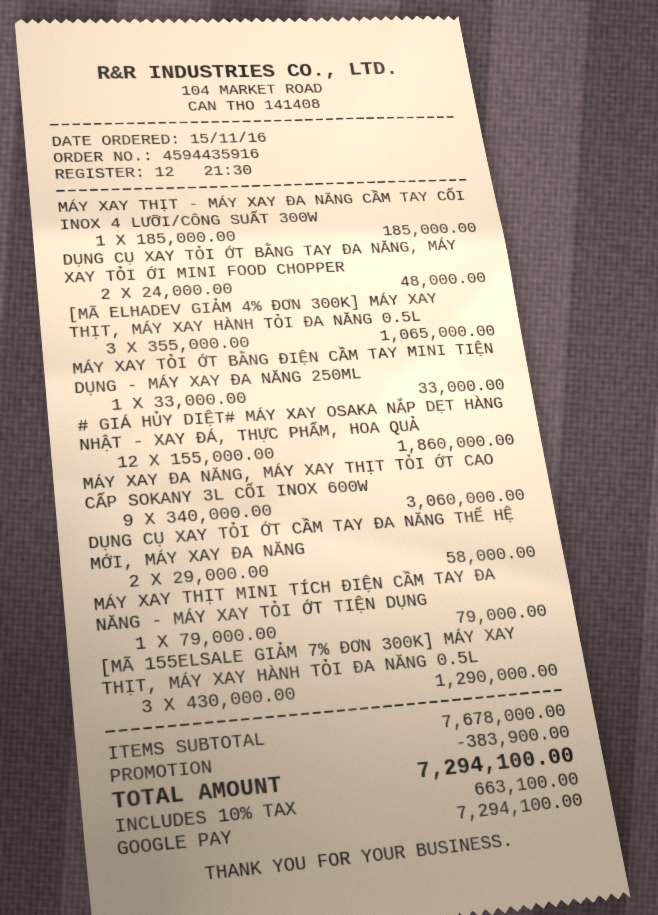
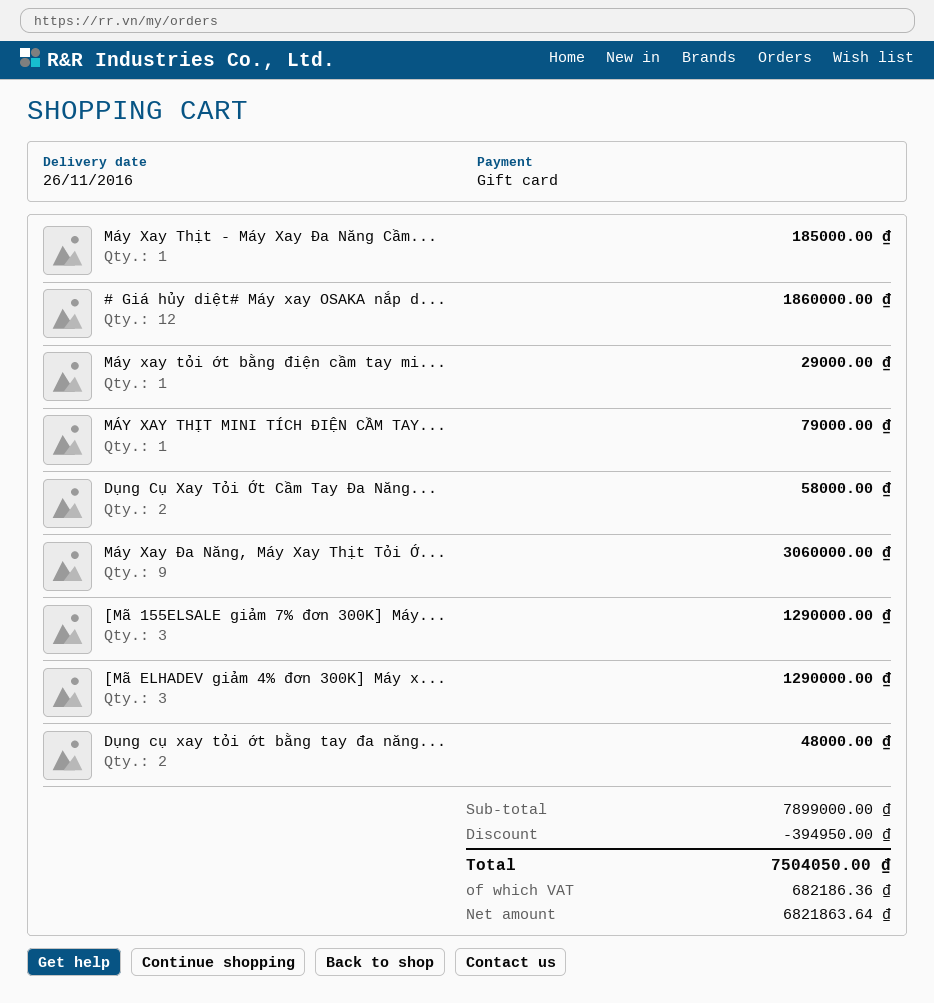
payment method: Google Pay -> gift card
[MÃ ELHADEV GIẢM 4% ĐƠN 300K] MÁY XAY THỊT, MÁY XAY HÀNH TỎI ĐA NĂNG 0.5L: 3 for 1065000.00 -> 3 for 1290000.00
MÁY XAY TỎI ỚT BẰNG ĐIỆN CẦM TAY MINI TIỆN DỤNG - MÁY XAY ĐA NĂNG 250ML: 1 for 33000.00 -> 1 for 29000.00
subtotal: 7678000.00 -> 7899000.00
discount: 383900.00 -> 394950.00
tax: 663100.00 -> 682186.36
total: 7294100.00 -> 7504050.00

